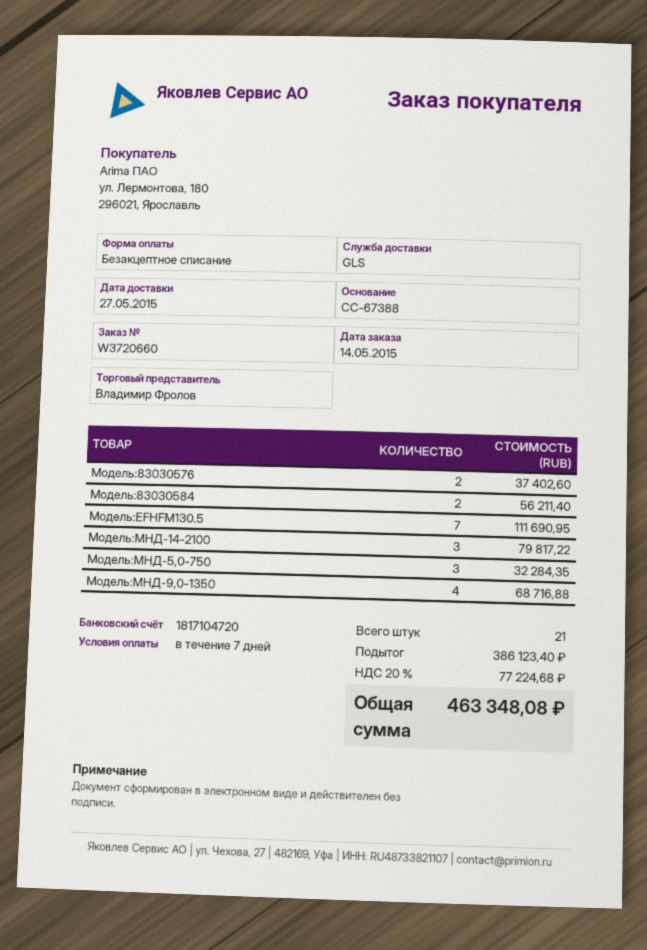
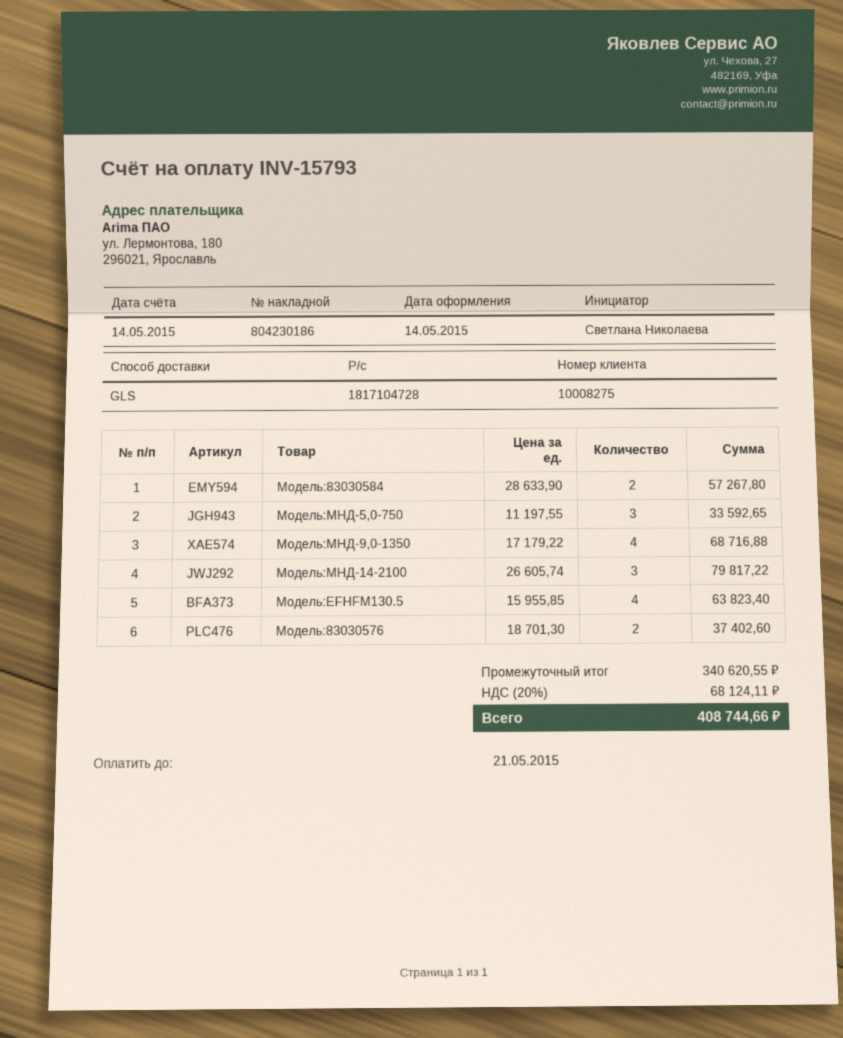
bank account: 1817104720 -> 1817104728
Модель:83030584: 2 for 56211.40 -> 2 for 57267.80
Модель:EFHFM130.5: 7 for 111690.95 -> 4 for 63823.40
Модель:МНД-5,0-750: 3 for 32284.35 -> 3 for 33592.65
subtotal: 386123.40 -> 340620.55
tax: 20% = 77224.68 -> 20% = 68124.11
total: 463348.08 -> 408744.66

